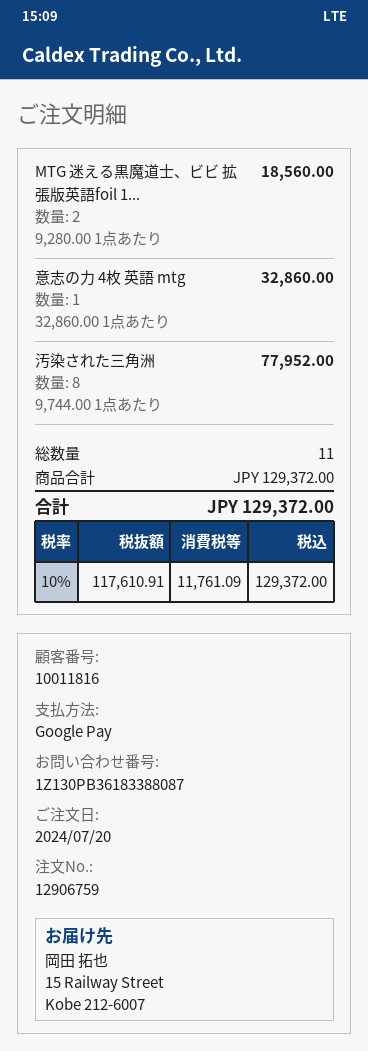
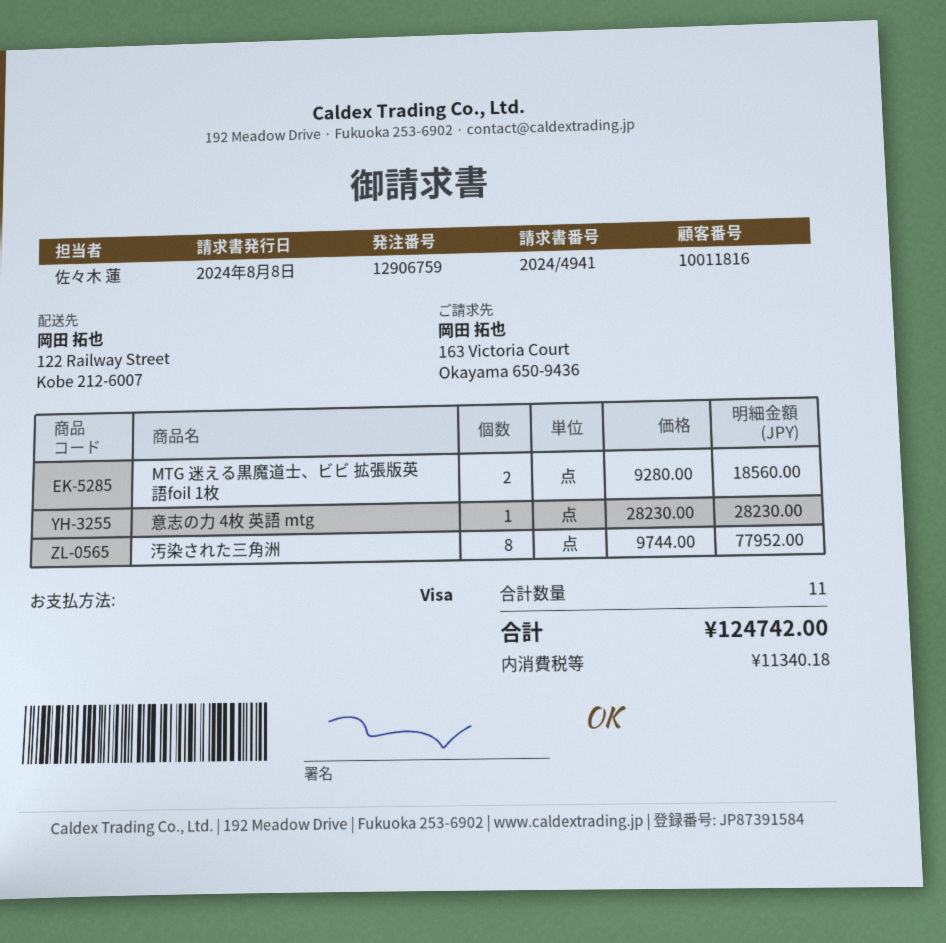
payment method: Google Pay -> Visa
ship to: 15 Railway Street, Kobe 212-6007 -> 122 Railway Street, Kobe 212-6007
意志の力 4枚 英語 mtg: 1 x 32860.00 = 32860.00 -> 1 x 28230.00 = 28230.00
tax: 11761.09 -> 11340.18
total: 129372.00 -> 124742.00

